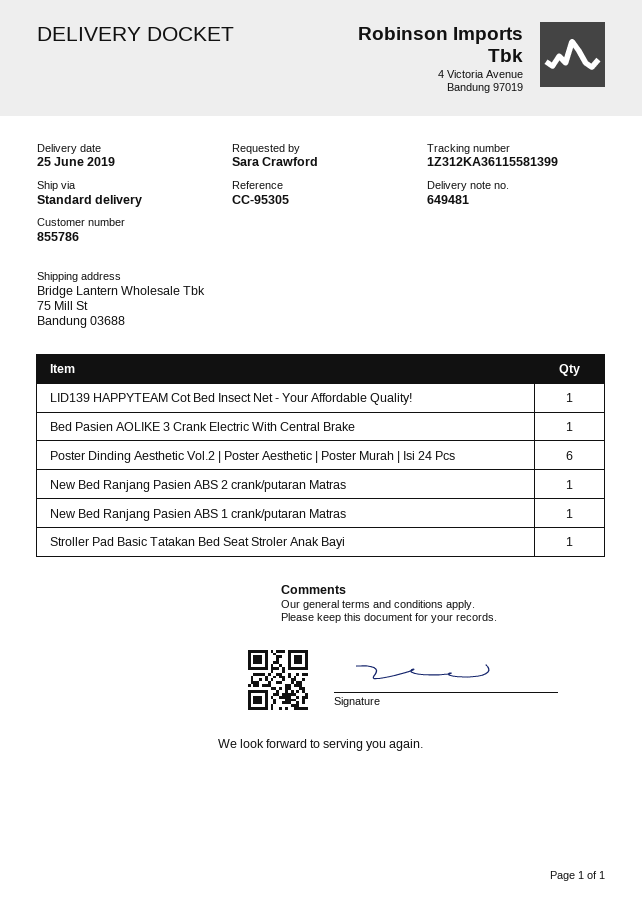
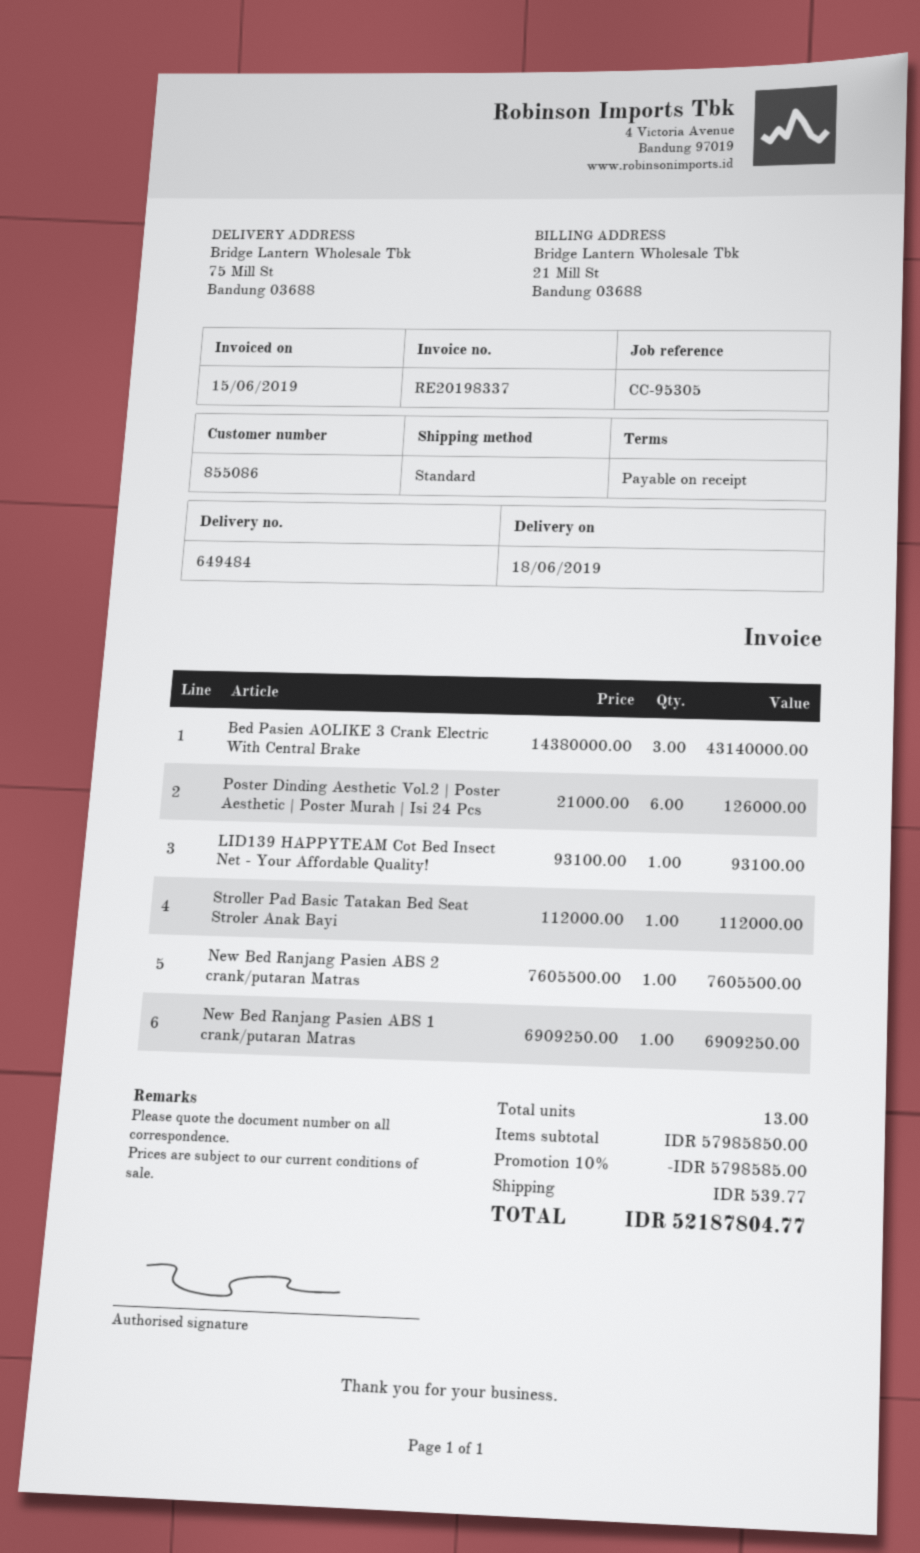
delivery note number: 649481 -> 649484
delivery date: 2019-06-25 -> 2019-06-18
customer number: 855786 -> 855086
Bed Pasien AOLIKE 3 Crank Electric With Central Brake: 1 -> 3

